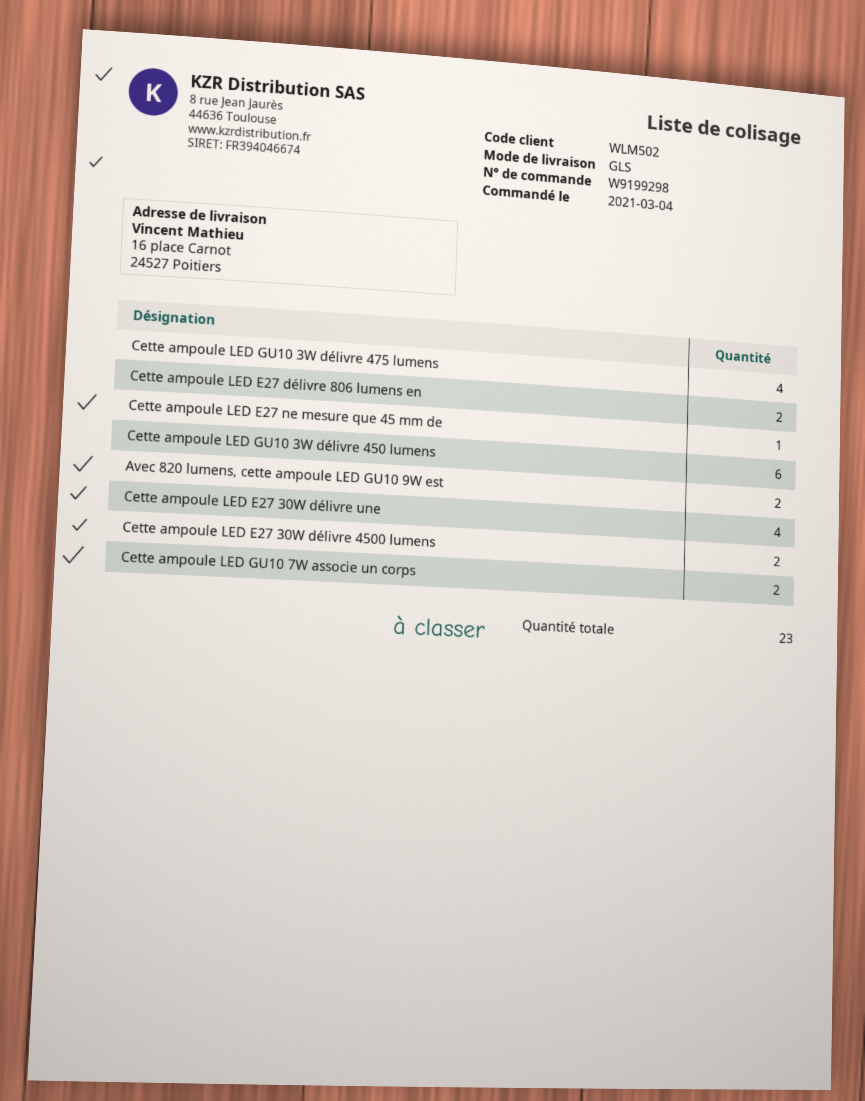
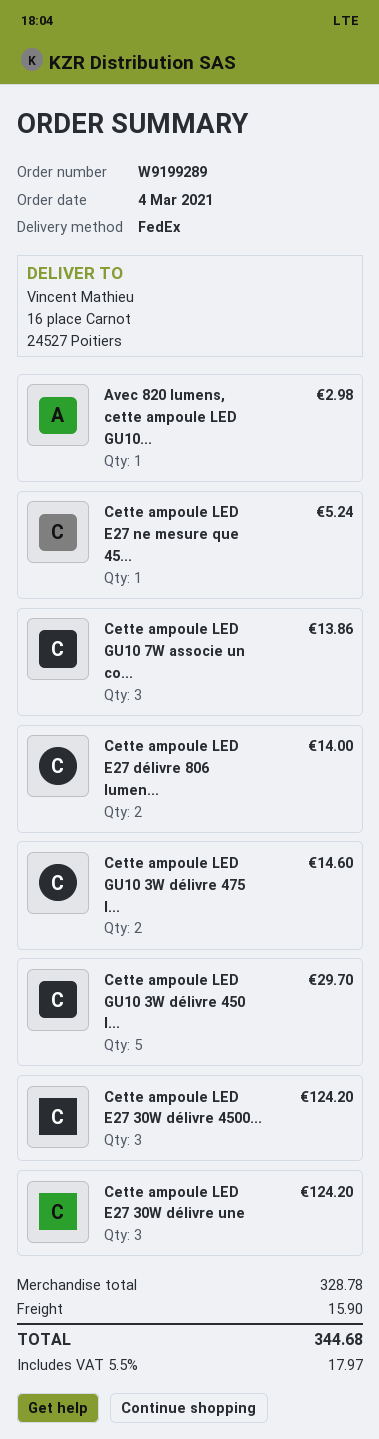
order number: W9199298 -> W9199289
shipping method: GLS -> FedEx
Cette ampoule LED GU10 3W délivre 475 lumens: 4 -> 2
Cette ampoule LED GU10 3W délivre 450 lumens: 6 -> 5
Avec 820 lumens, cette ampoule LED GU10 9W est: 2 -> 1
Cette ampoule LED E27 30W délivre une: 4 -> 3
Cette ampoule LED E27 30W délivre 4500 lumens: 2 -> 3
Cette ampoule LED GU10 7W associe un corps: 2 -> 3

